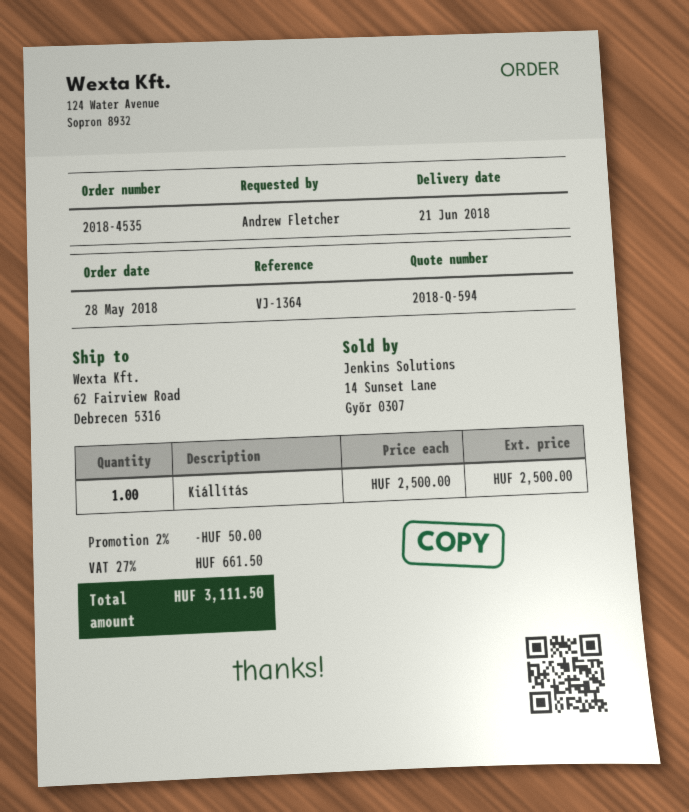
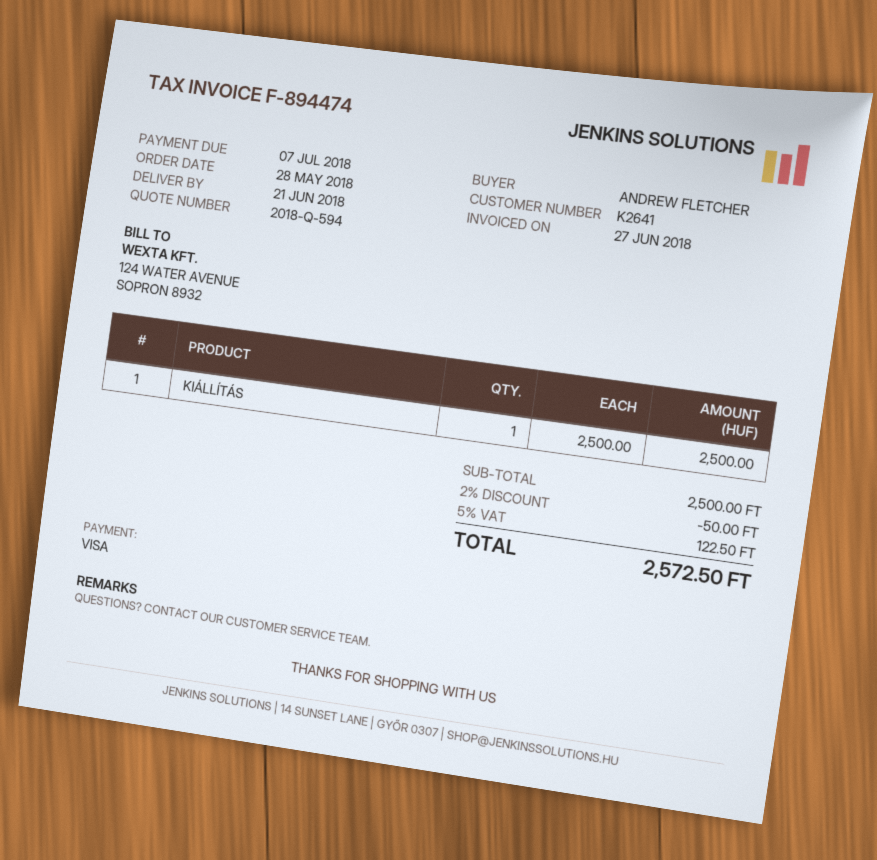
tax: 27% = 661.50 -> 5% = 122.50
total: 3111.50 -> 2572.50

